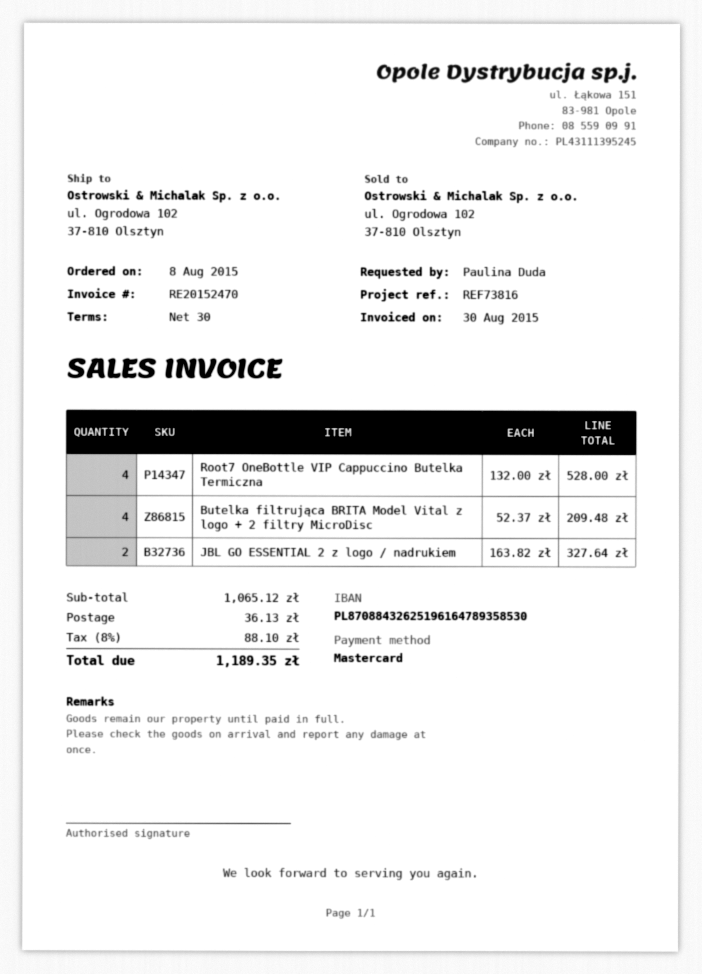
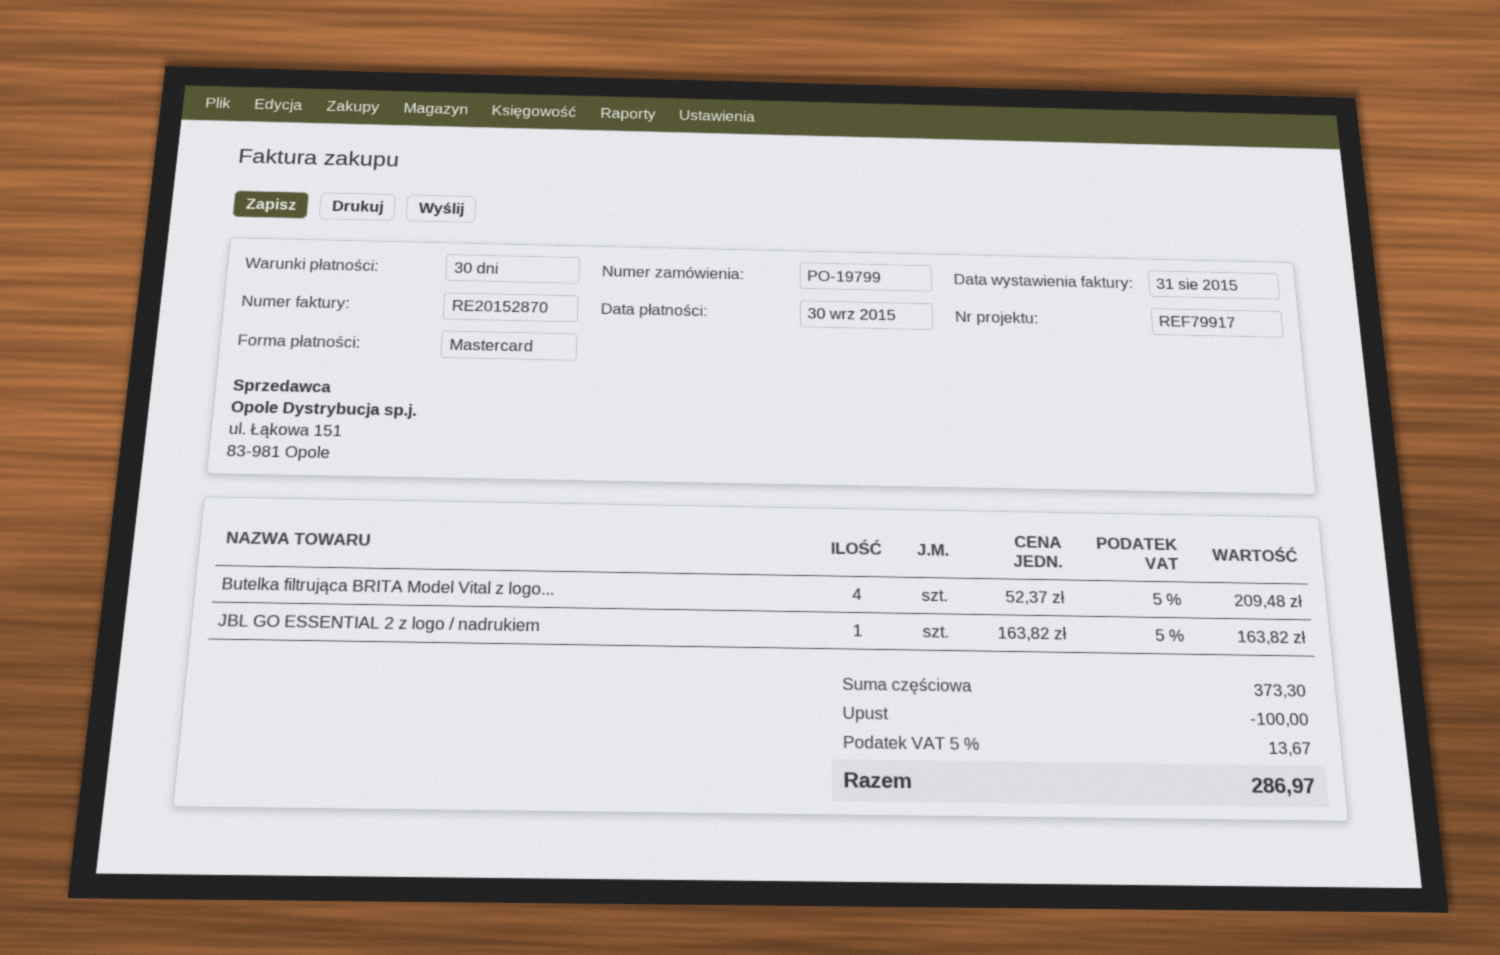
invoice number: RE20152470 -> RE20152870
invoice date: 2015-08-30 -> 2015-08-31
reference: REF73816 -> REF79917
Root7 OneBottle VIP Cappuccino Butelka Termiczna: 4 x 132.00 = 528.00 -> none
JBL GO ESSENTIAL 2 z logo / nadrukiem: 2 x 163.82 = 327.64 -> 1 x 163.82 = 163.82
subtotal: 1065.12 -> 373.30
discount: none -> 100.00
shipping: 36.13 -> none
tax: 8% = 88.10 -> 5% = 13.67
total: 1189.35 -> 286.97

